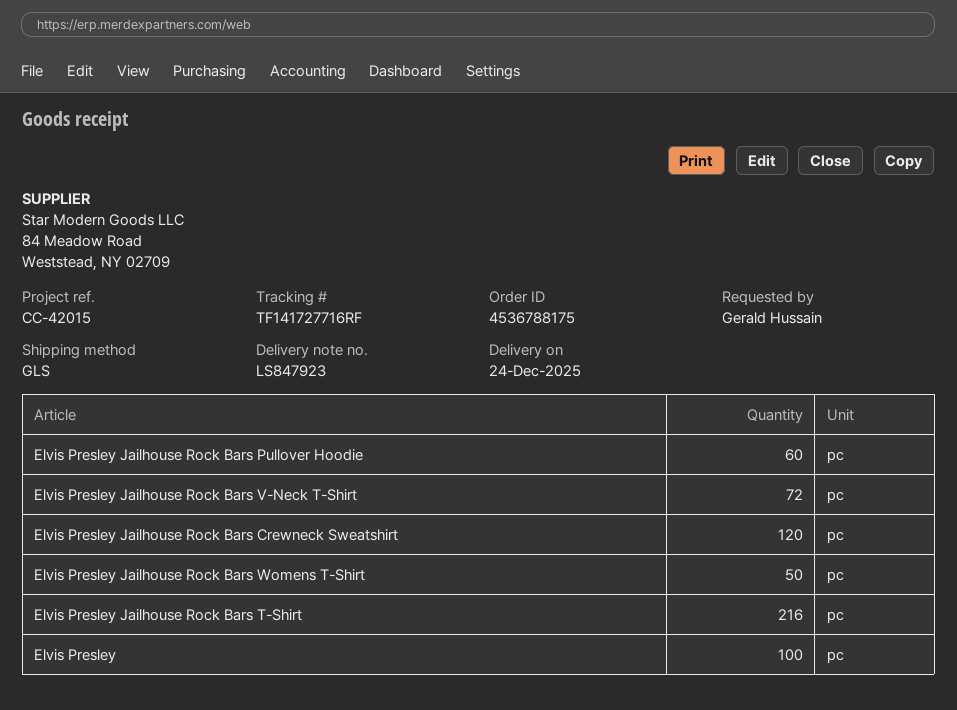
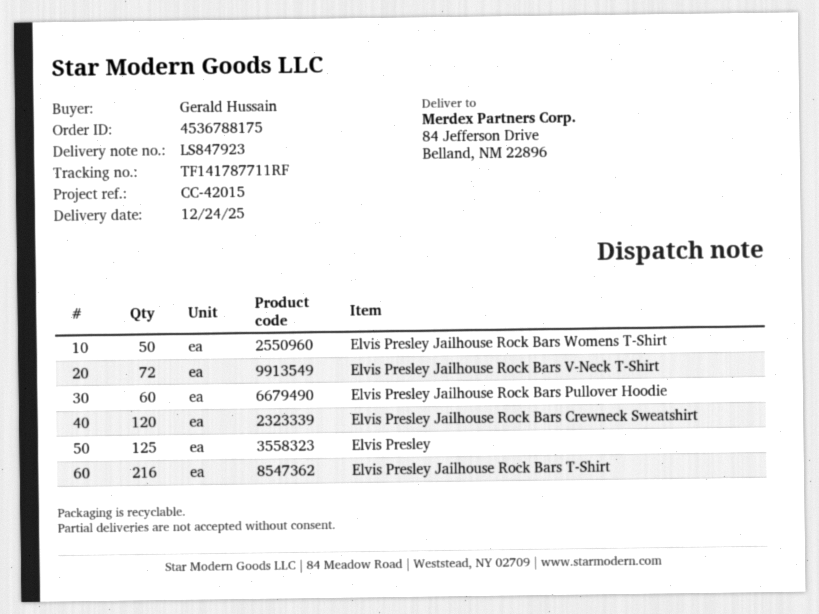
tracking number: TF141727716RF -> TF141787711RF
Elvis Presley: 100 -> 125

